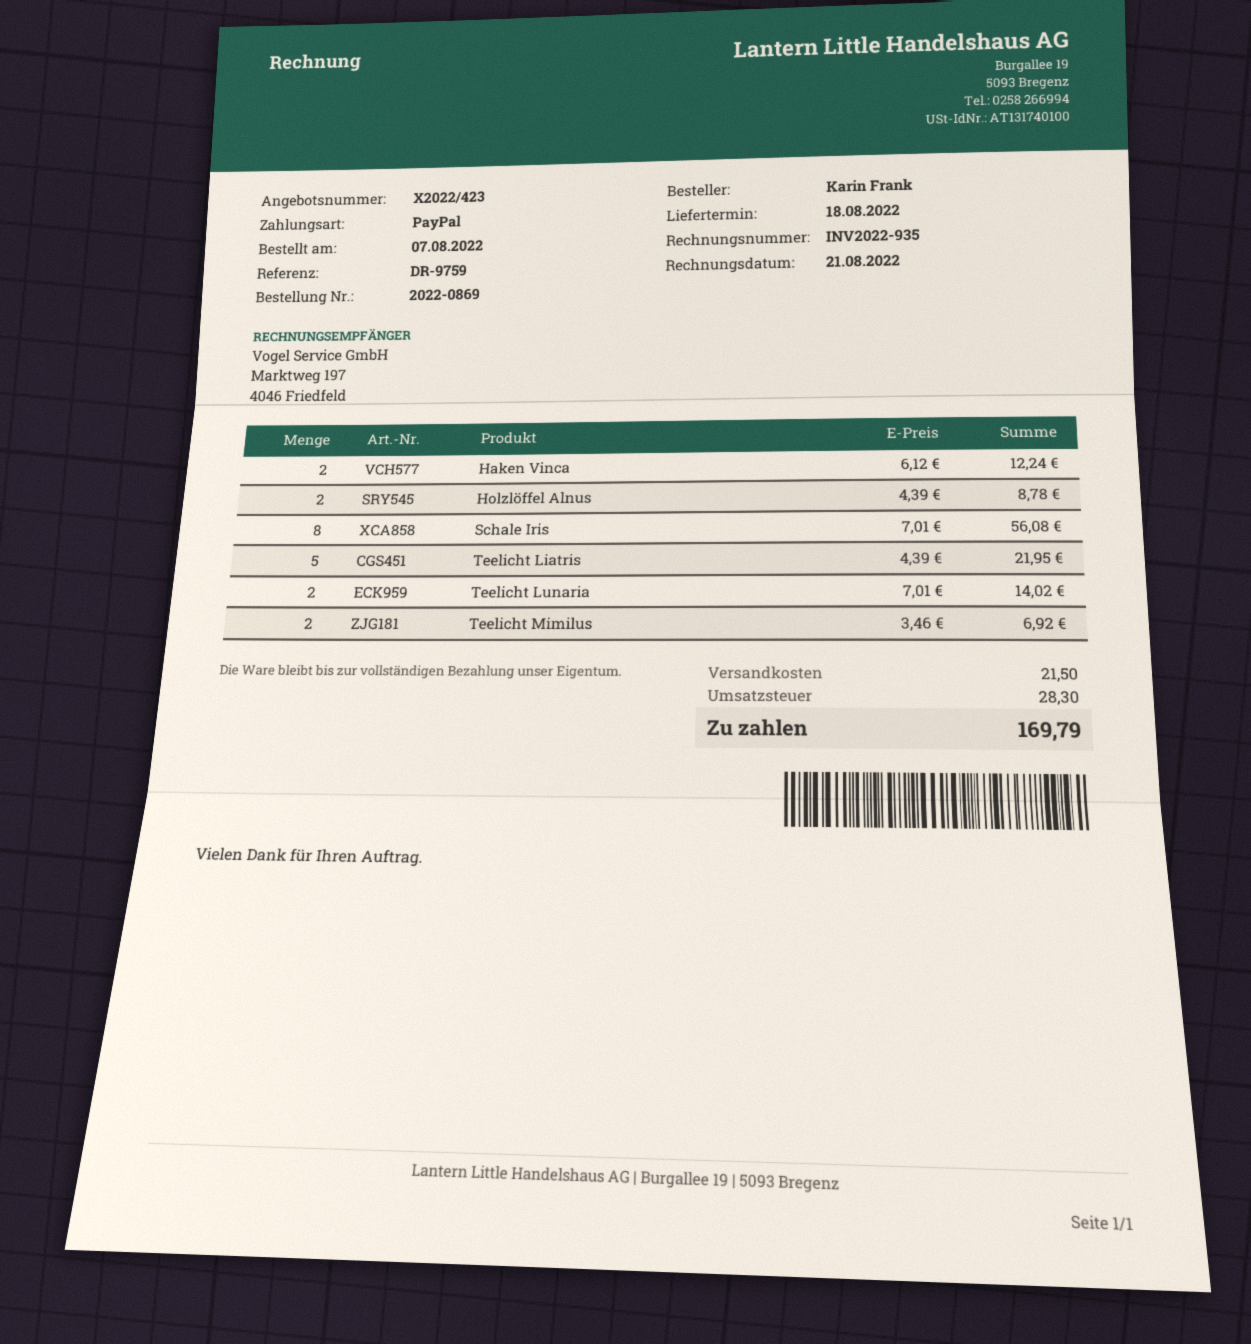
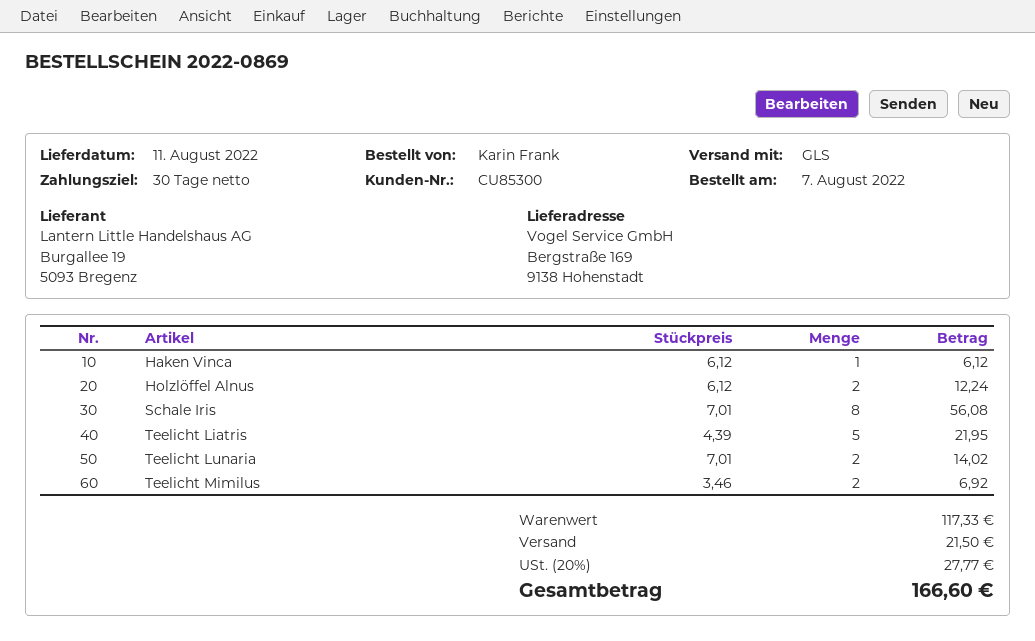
delivery date: 2022-08-18 -> 2022-08-11
Haken Vinca: 2 x 6.12 = 12.24 -> 1 x 6.12 = 6.12
Holzlöffel Alnus: 2 x 4.39 = 8.78 -> 2 x 6.12 = 12.24
tax: 28.30 -> 27.77
total: 169.79 -> 166.60

